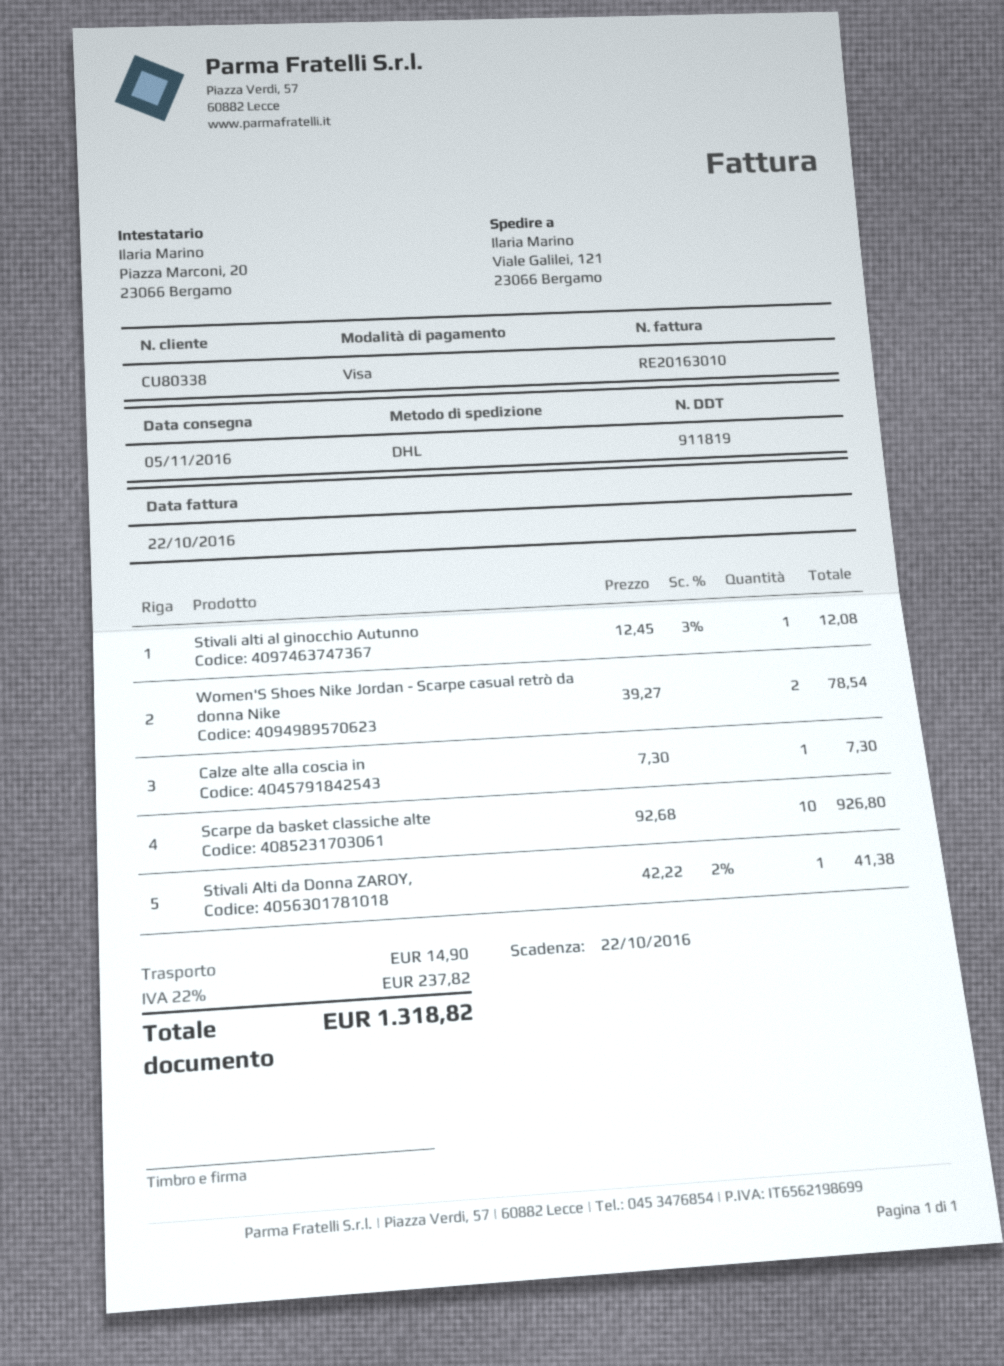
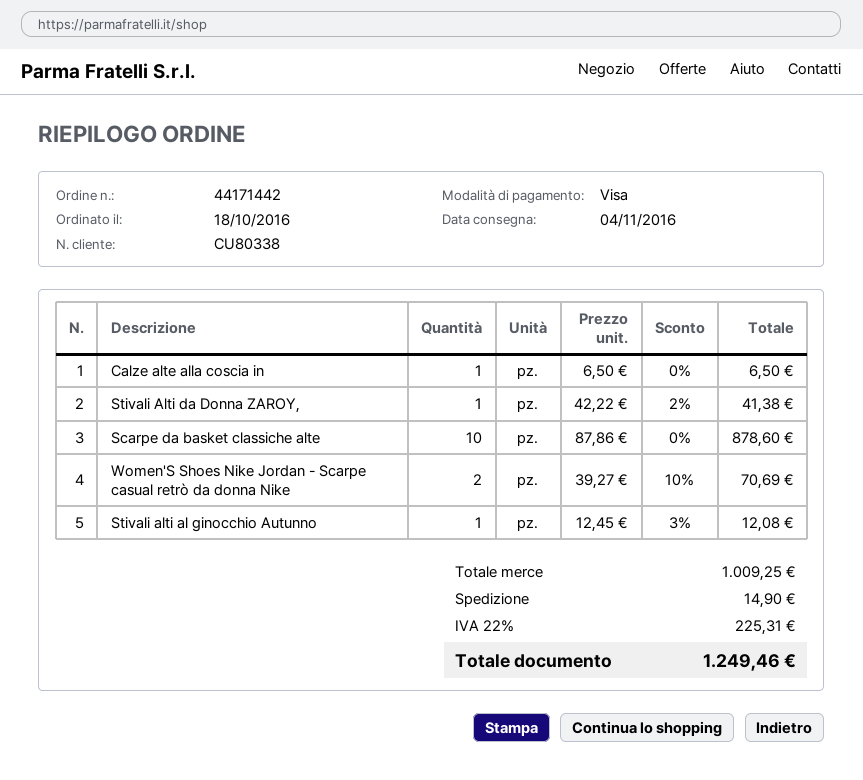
delivery date: 2016-11-05 -> 2016-11-04
Women'S Shoes Nike Jordan - Scarpe casual retrò da donna Nike: 2 x 39.27 = 78.54 -> 2 x 39.27 - 10% = 70.69
Calze alte alla coscia in: 1 x 7.30 = 7.30 -> 1 x 6.50 = 6.50
Scarpe da basket classiche alte: 10 x 92.68 = 926.80 -> 10 x 87.86 = 878.60
tax: 22% = 237.82 -> 22% = 225.31
total: 1318.82 -> 1249.46

